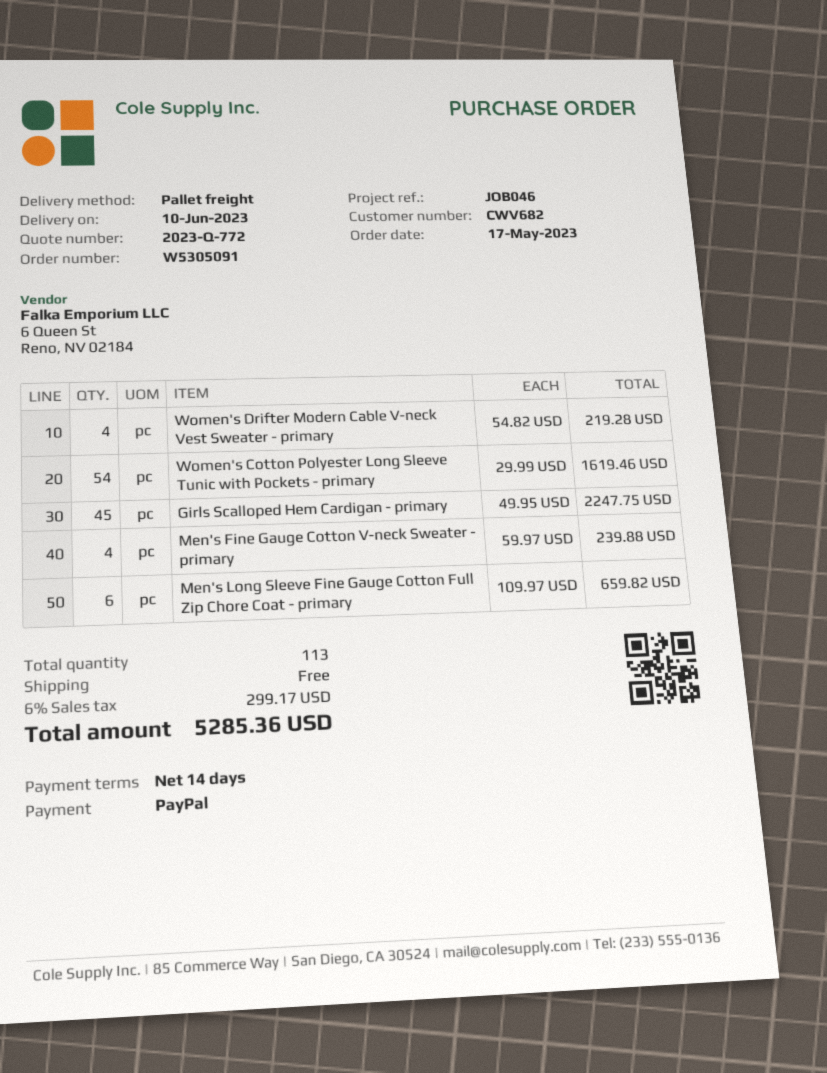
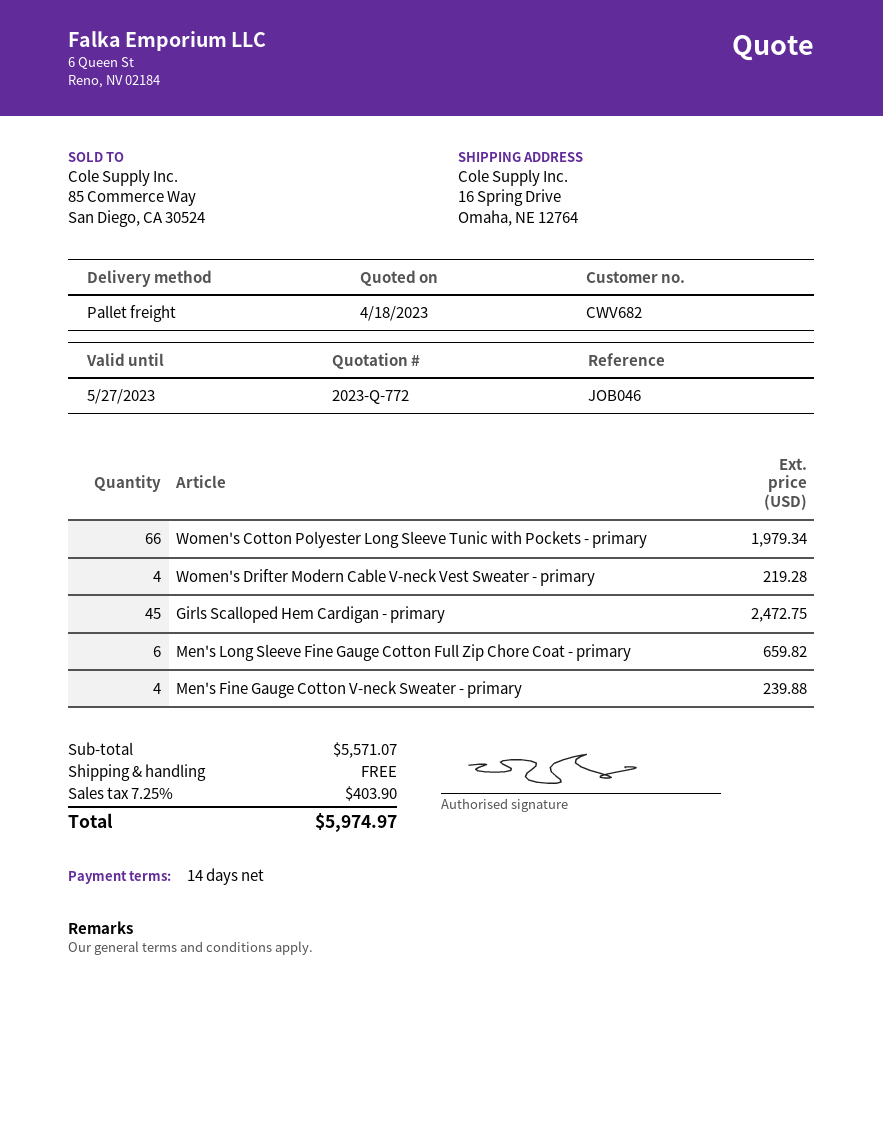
Women's Cotton Polyester Long Sleeve Tunic with Pockets - primary: 54 for 1619.46 -> 66 for 1979.34
Girls Scalloped Hem Cardigan - primary: 45 for 2247.75 -> 45 for 2472.75
tax: 6% = 299.17 -> 7.25% = 403.90
total: 5285.36 -> 5974.97

